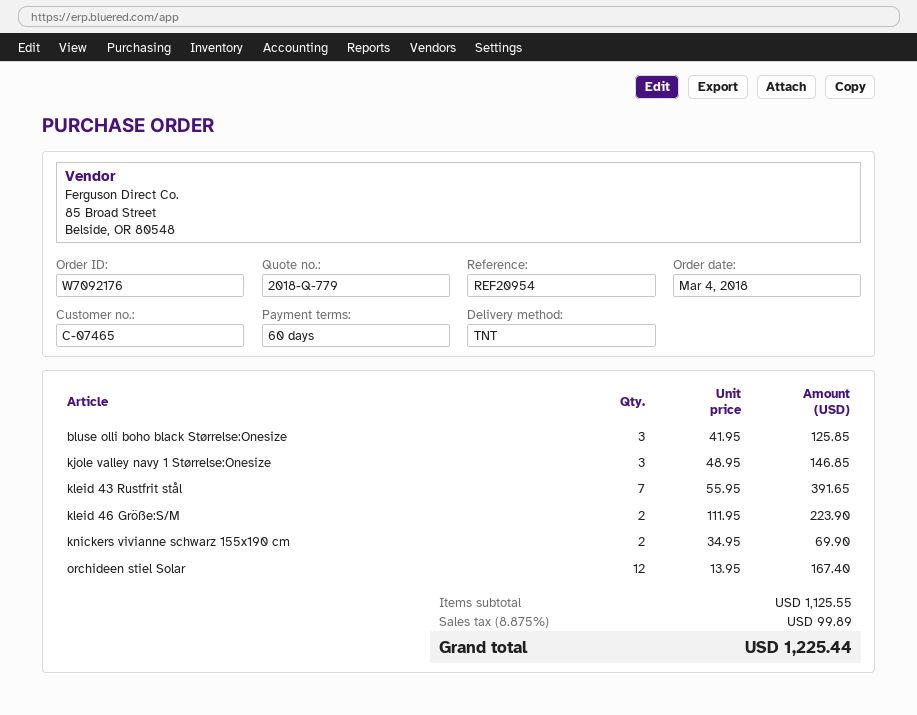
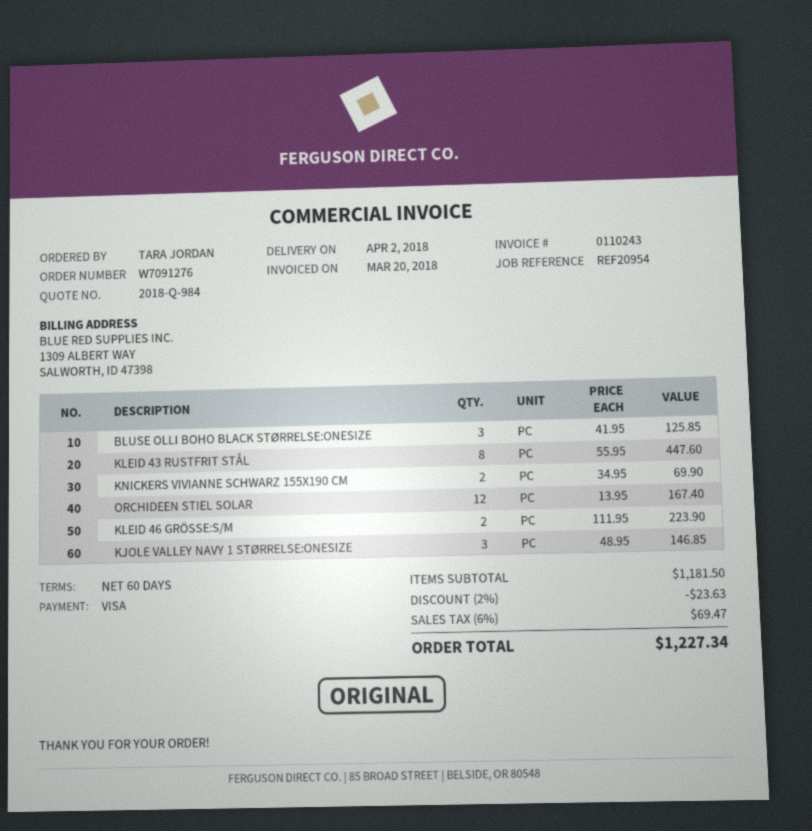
quote number: 2018-Q-779 -> 2018-Q-984
order number: W7092176 -> W7091276
kleid 43 Rustfrit stål: 7 x 55.95 = 391.65 -> 8 x 55.95 = 447.60
subtotal: 1125.55 -> 1181.50
discount: none -> 2% = 23.63
tax: 8.875% = 99.89 -> 6% = 69.47
total: 1225.44 -> 1227.34

